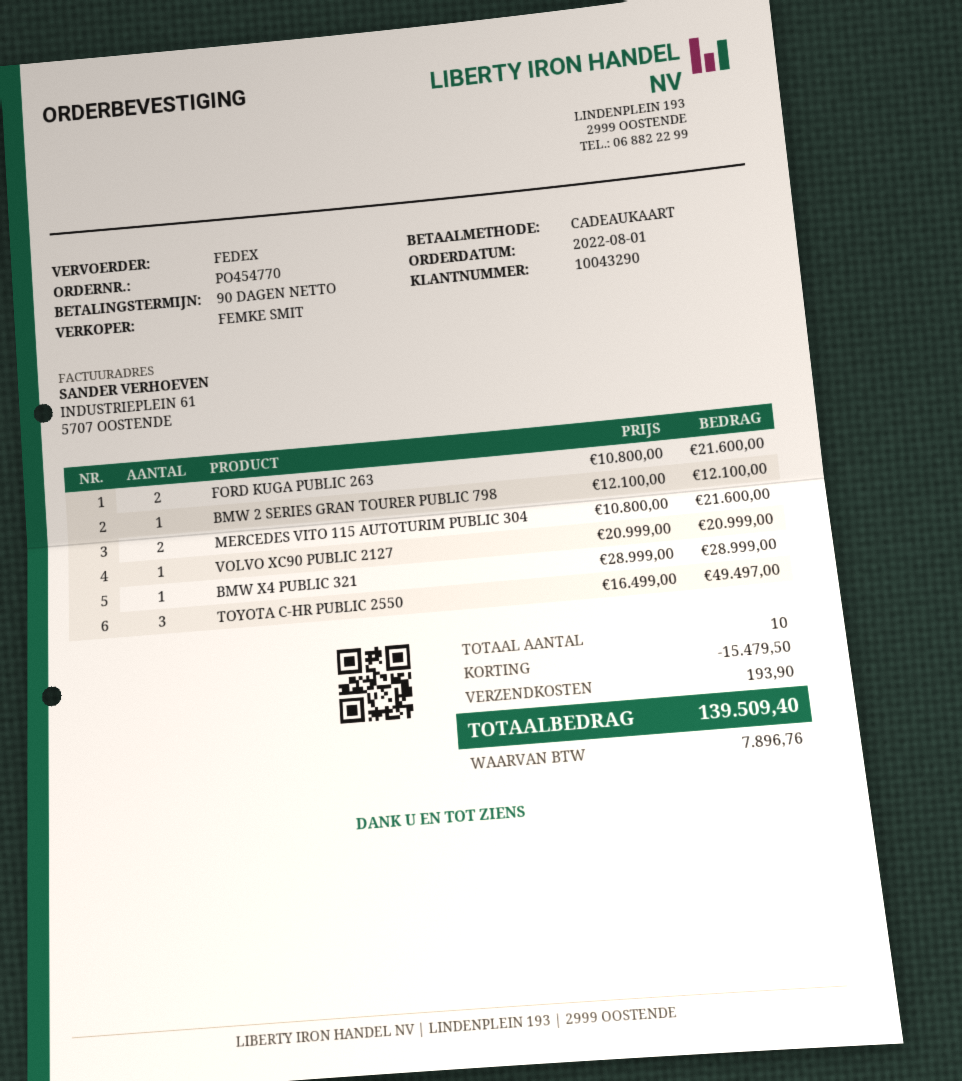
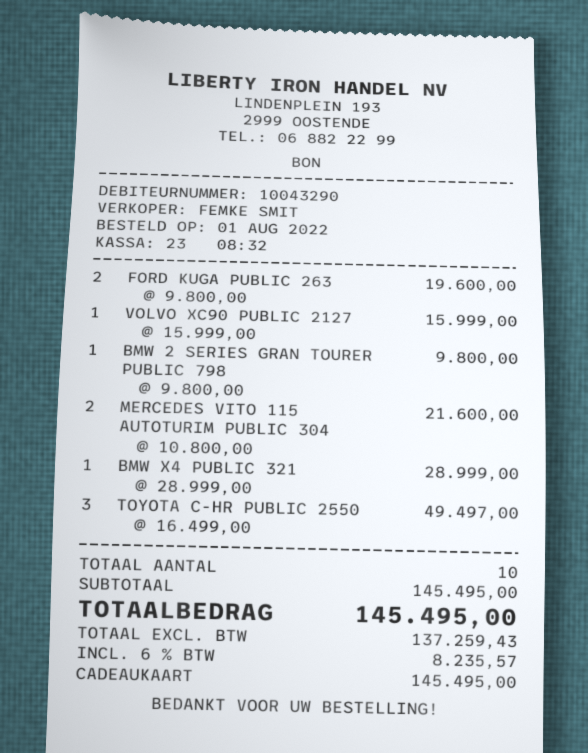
FORD KUGA PUBLIC 263: 2 x 10800.00 = 21600.00 -> 2 x 9800.00 = 19600.00
BMW 2 SERIES GRAN TOURER PUBLIC 798: 1 x 12100.00 = 12100.00 -> 1 x 9800.00 = 9800.00
VOLVO XC90 PUBLIC 2127: 1 x 20999.00 = 20999.00 -> 1 x 15999.00 = 15999.00
discount: 15479.50 -> none
shipping: 193.90 -> none
tax: 7896.76 -> 8235.57
total: 139509.40 -> 145495.00

